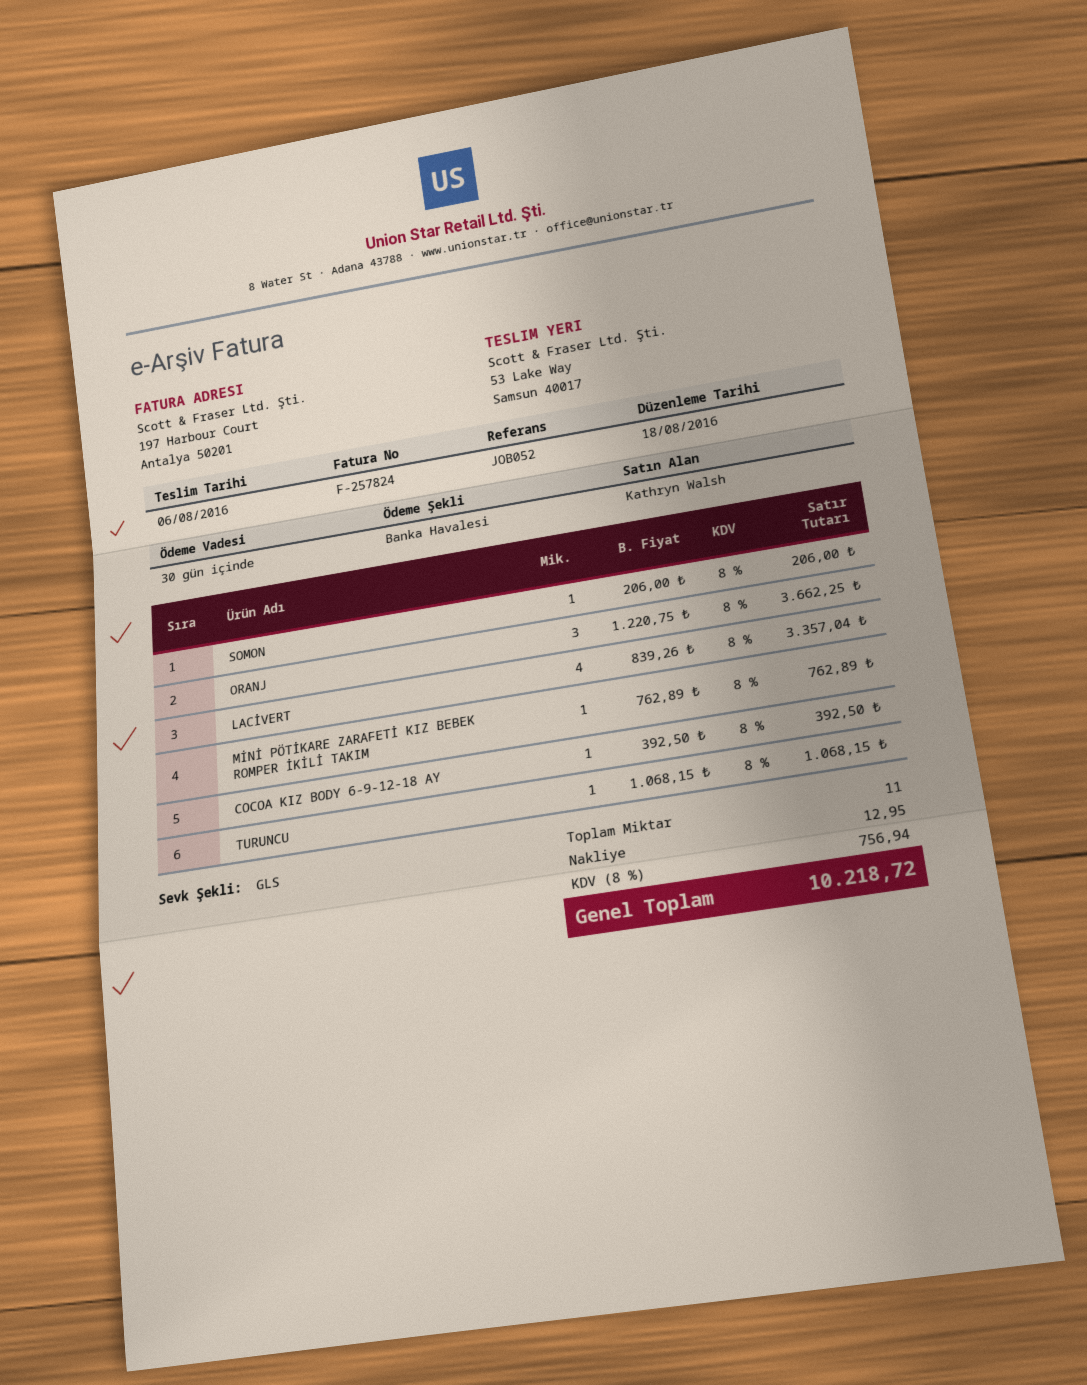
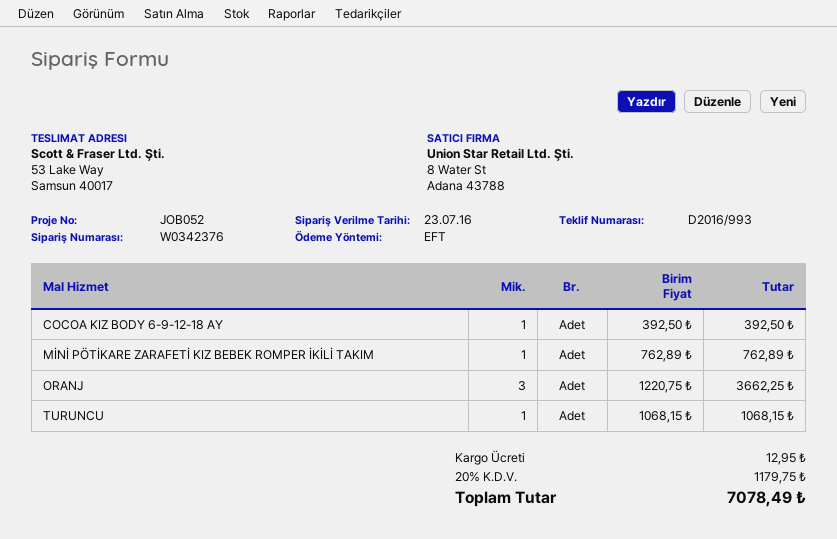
SOMON: 1 x 206.00 = 206.00 -> none
LACİVERT: 4 x 839.26 = 3357.04 -> none
tax: 8% = 756.94 -> 20% = 1179.75
total: 10218.72 -> 7078.49

